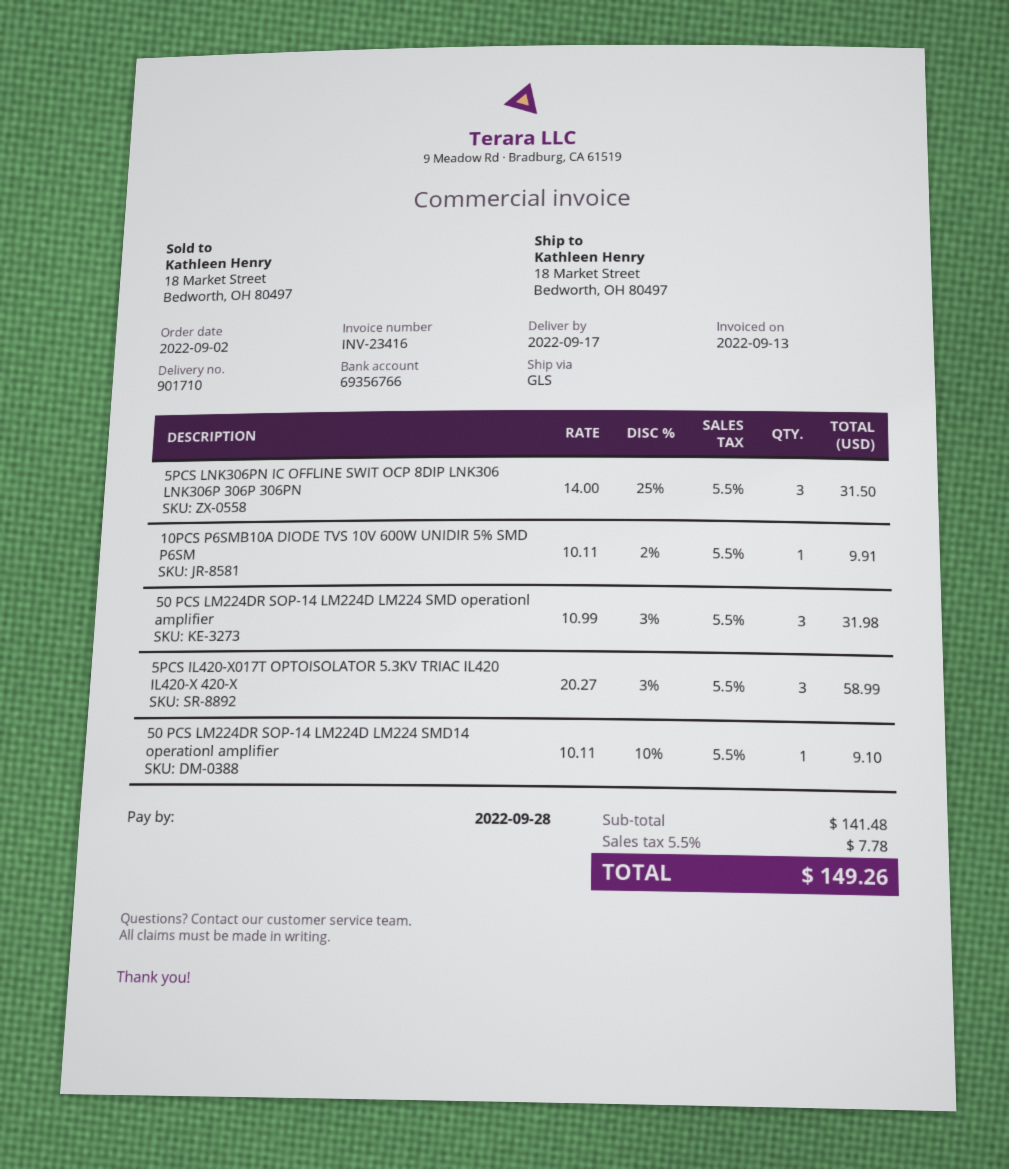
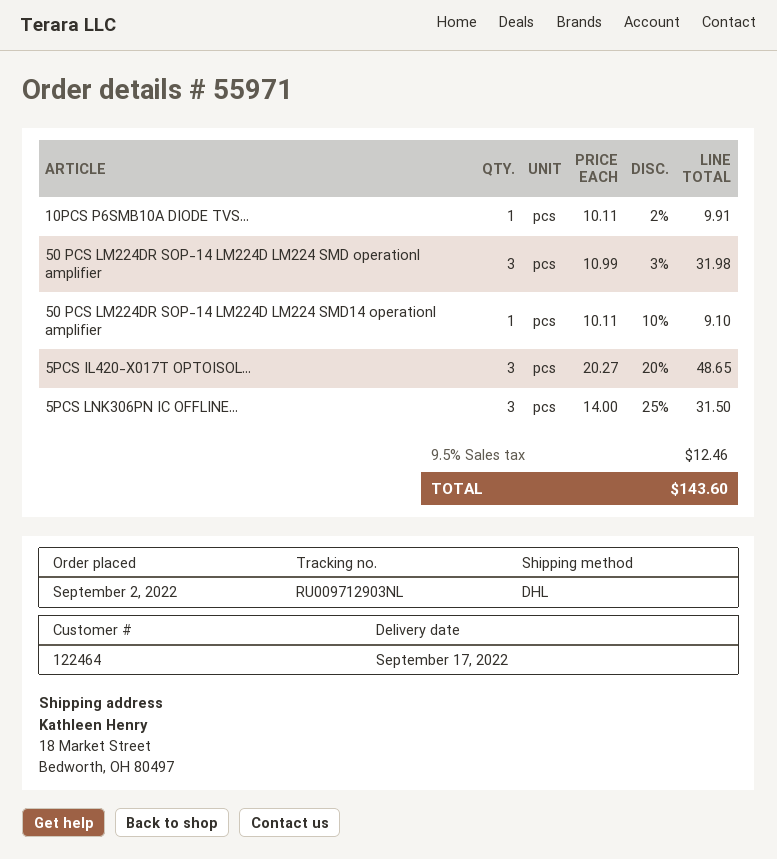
shipping method: GLS -> DHL
5PCS IL420-X017T OPTOISOLATOR 5.3KV TRIAC IL420 IL420-X 420-X: 3 x 20.27 - 3% = 58.99 -> 3 x 20.27 - 20% = 48.65
tax: 5.5% = 7.78 -> 9.5% = 12.46
total: 149.26 -> 143.60

